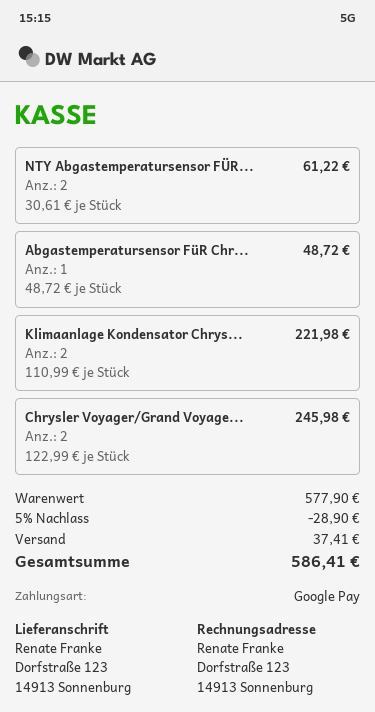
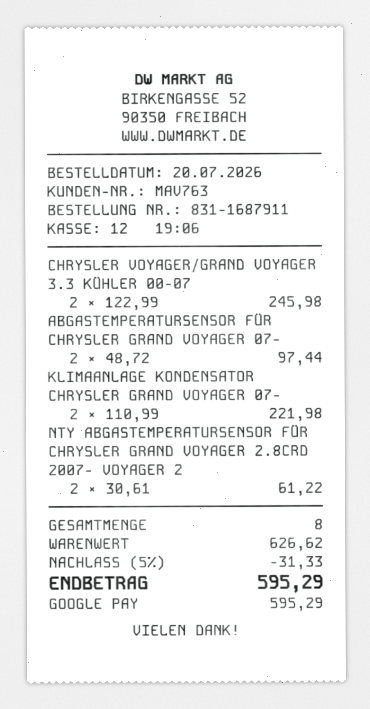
Abgastemperatursensor FüR Chr...: 1 x 48.72 = 48.72 -> 2 x 48.72 = 97.44
subtotal: 577.90 -> 626.62
discount: 5% = 28.90 -> 5% = 31.33
shipping: 37.41 -> none
total: 586.41 -> 595.29

